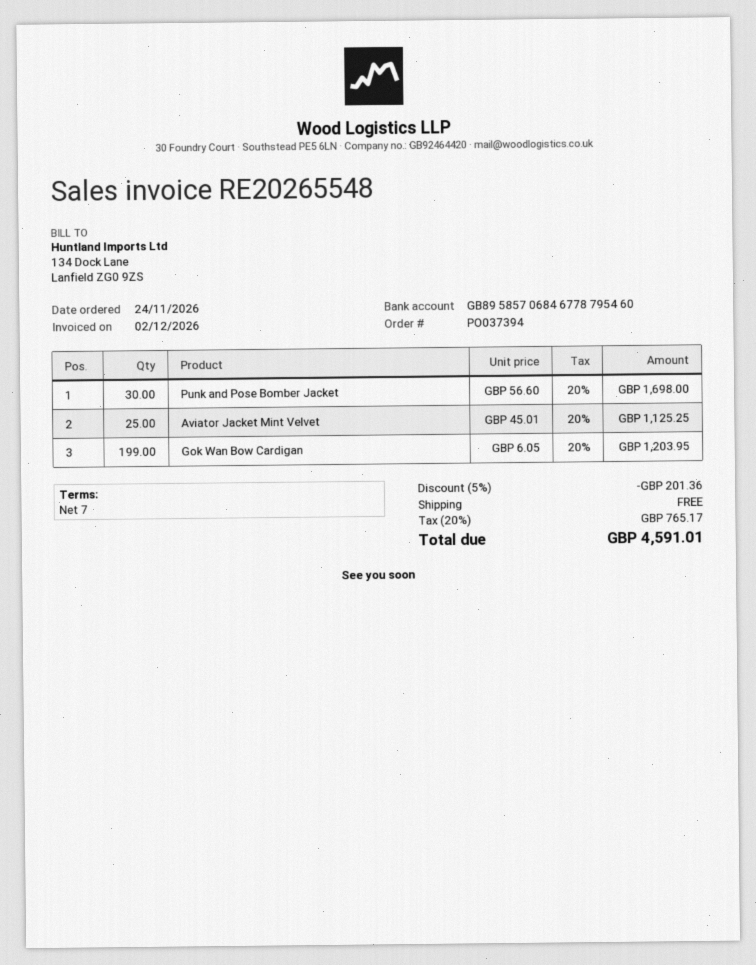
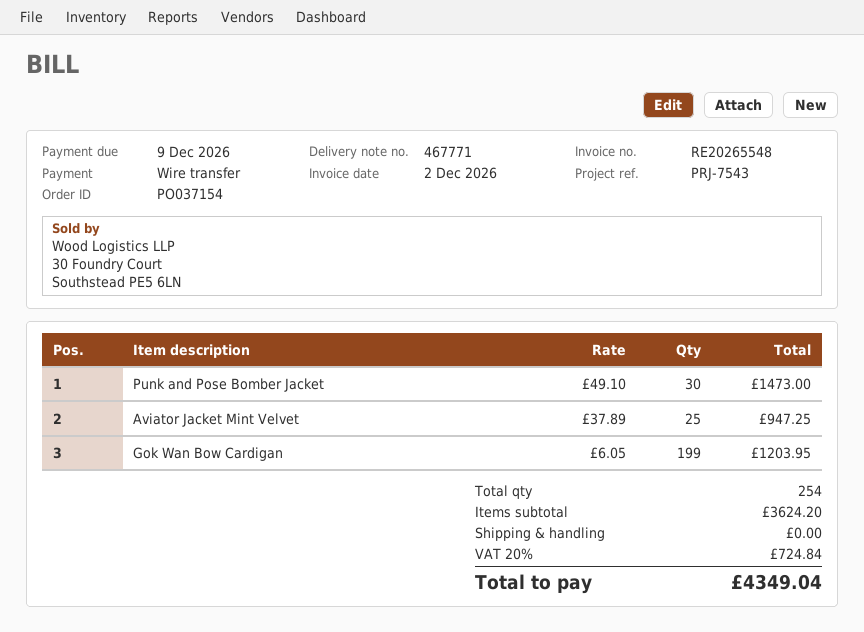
order number: PO037394 -> PO037154
Punk and Pose Bomber Jacket: 30 x 56.60 = 1698.00 -> 30 x 49.10 = 1473.00
Aviator Jacket Mint Velvet: 25 x 45.01 = 1125.25 -> 25 x 37.89 = 947.25
discount: 5% = 201.36 -> none
tax: 20% = 765.17 -> 20% = 724.84
total: 4591.01 -> 4349.04

